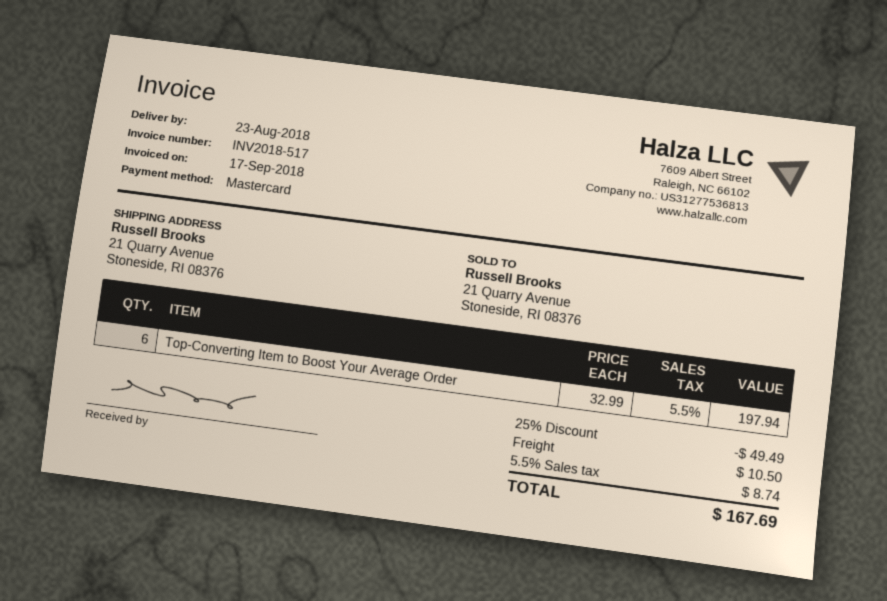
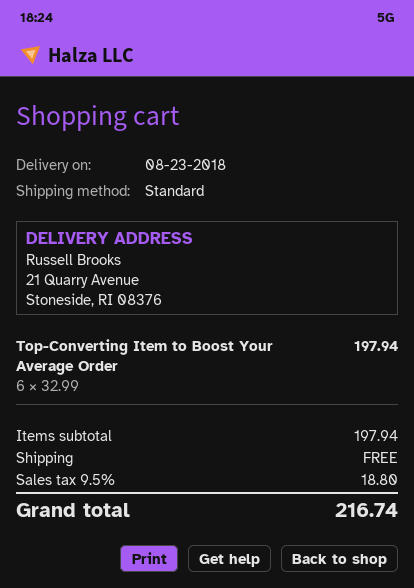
discount: 25% = 49.49 -> none
shipping: 10.50 -> 0.00
tax: 5.5% = 8.74 -> 9.5% = 18.80
total: 167.69 -> 216.74

